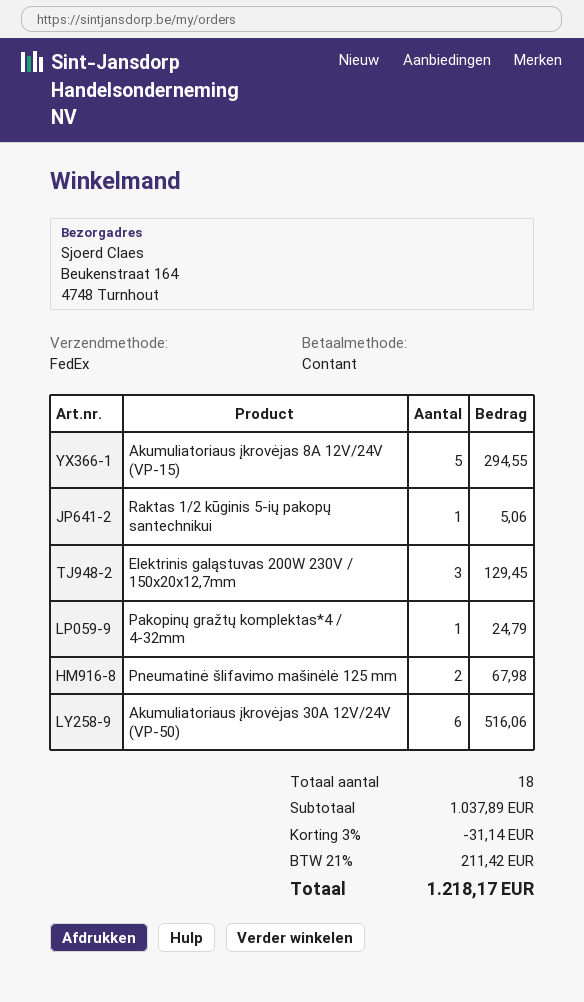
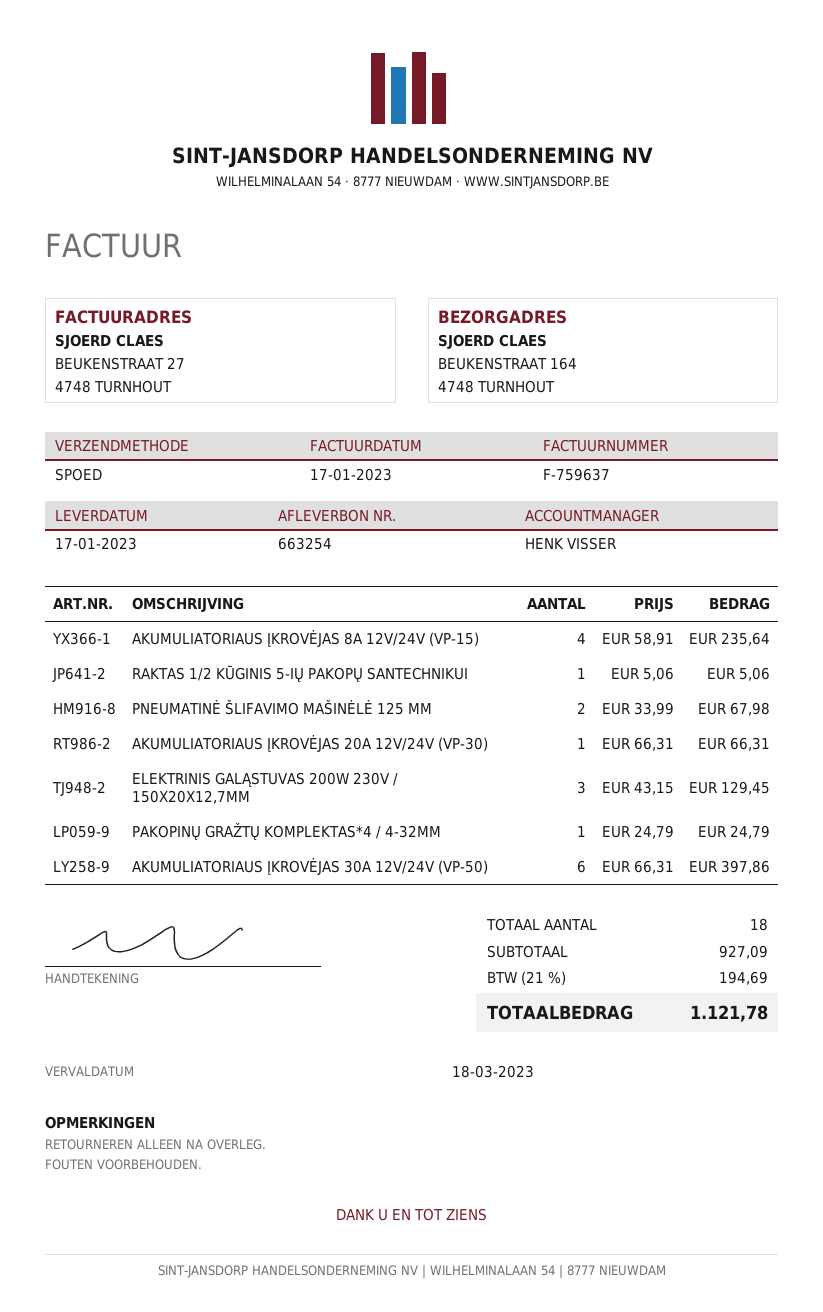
shipping method: FedEx -> express
Akumuliatoriaus įkrovėjas 8A 12V/24V (VP-15): 5 for 294.55 -> 4 for 235.64
Akumuliatoriaus įkrovėjas 30A 12V/24V (VP-50): 6 for 516.06 -> 6 for 397.86
AKUMULIATORIAUS ĮKROVĖJAS 20A 12V/24V (VP-30): none -> 1 for 66.31
subtotal: 1037.89 -> 927.09
discount: 3% = 31.14 -> none
tax: 21% = 211.42 -> 21% = 194.69
total: 1218.17 -> 1121.78

